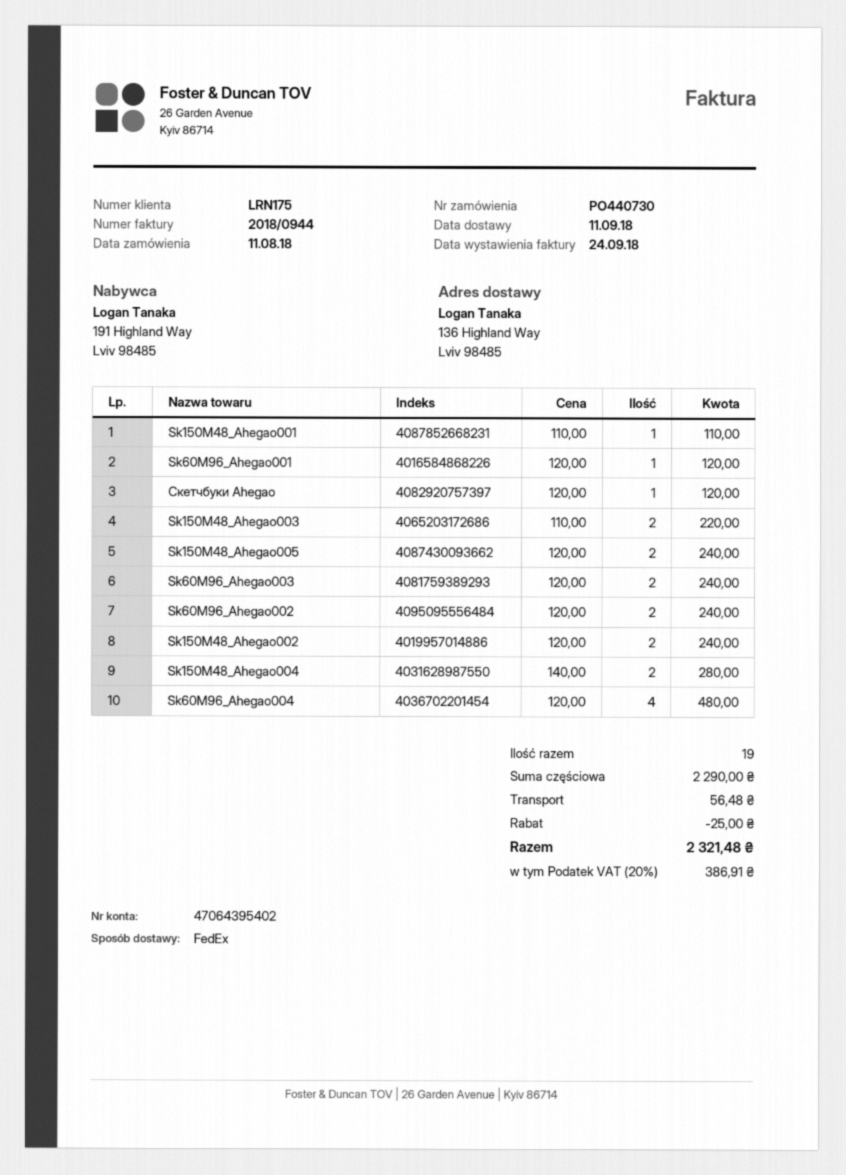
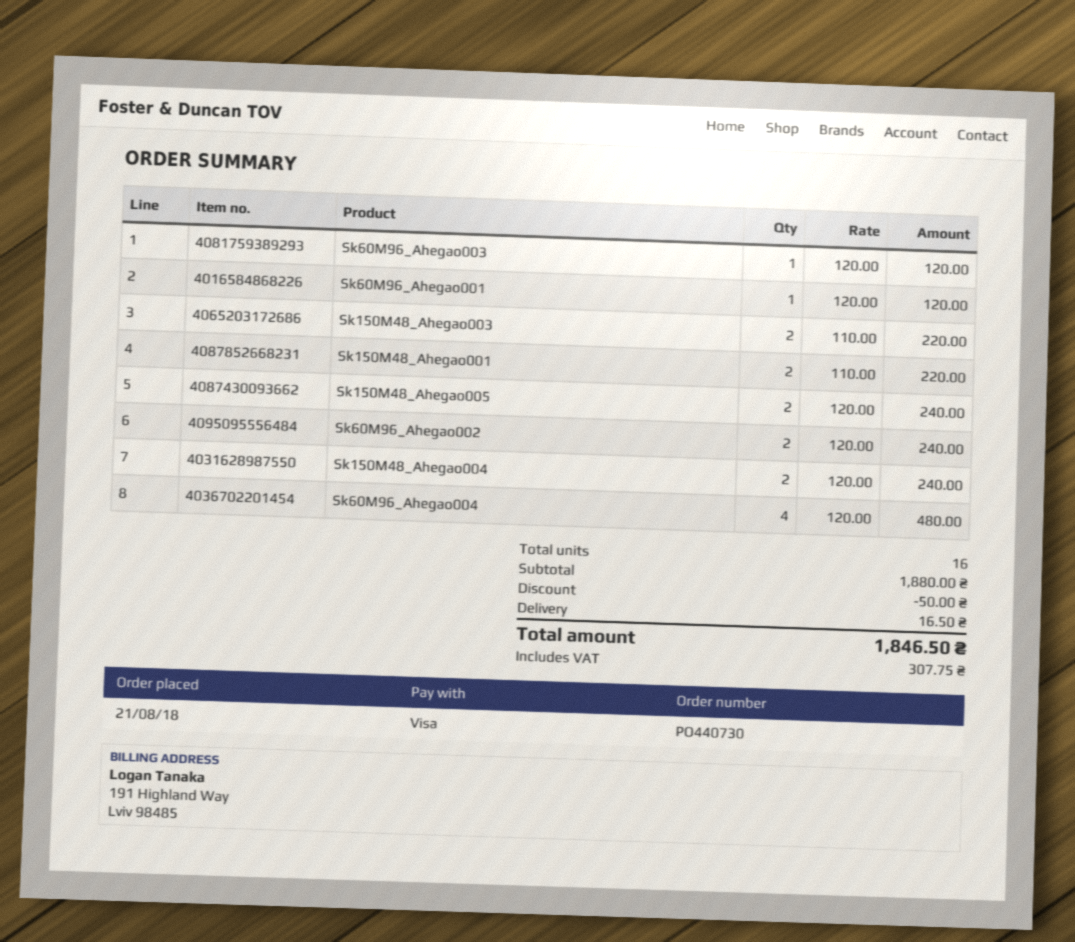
order date: 2018-08-11 -> 2018-08-21
Sk150M48_Ahegao001: 1 x 110.00 = 110.00 -> 2 x 110.00 = 220.00
Скетчбуки Ahegao: 1 x 120.00 = 120.00 -> none
Sk60M96_Ahegao003: 2 x 120.00 = 240.00 -> 1 x 120.00 = 120.00
Sk150M48_Ahegao002: 2 x 120.00 = 240.00 -> none
Sk150M48_Ahegao004: 2 x 140.00 = 280.00 -> 2 x 120.00 = 240.00
total quantity: 19 -> 16
subtotal: 2290.00 -> 1880.00
discount: 25.00 -> 50.00
shipping: 56.48 -> 16.50
tax: 386.91 -> 307.75
total: 2321.48 -> 1846.50

